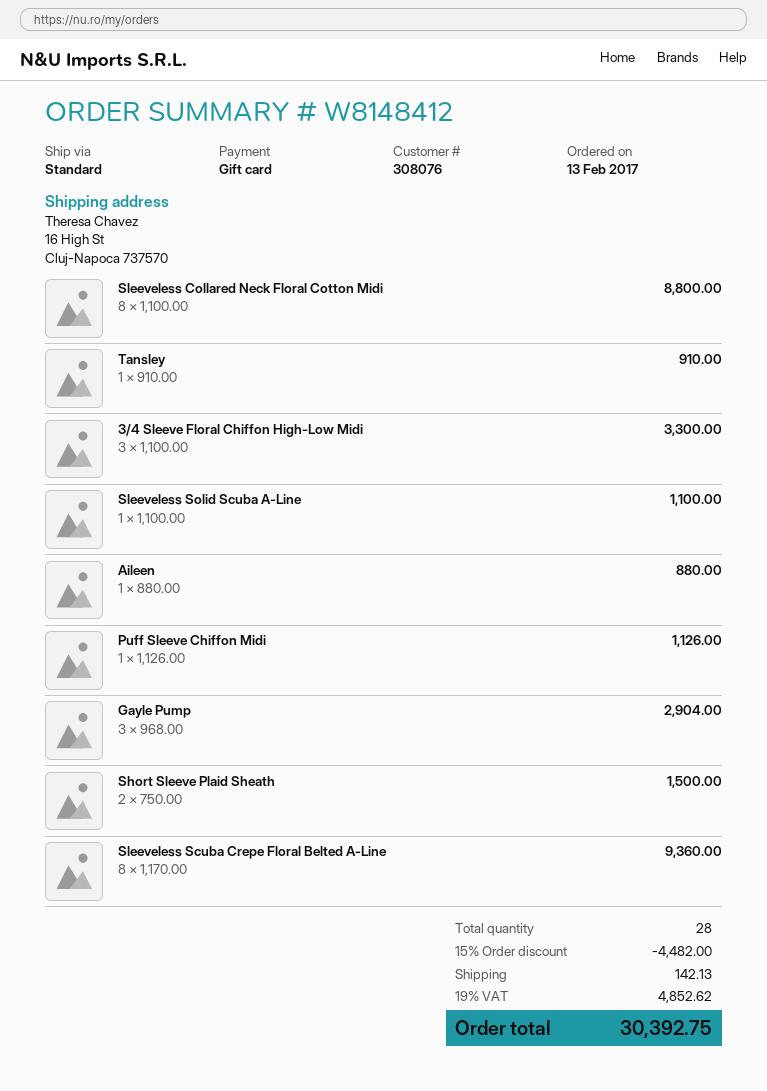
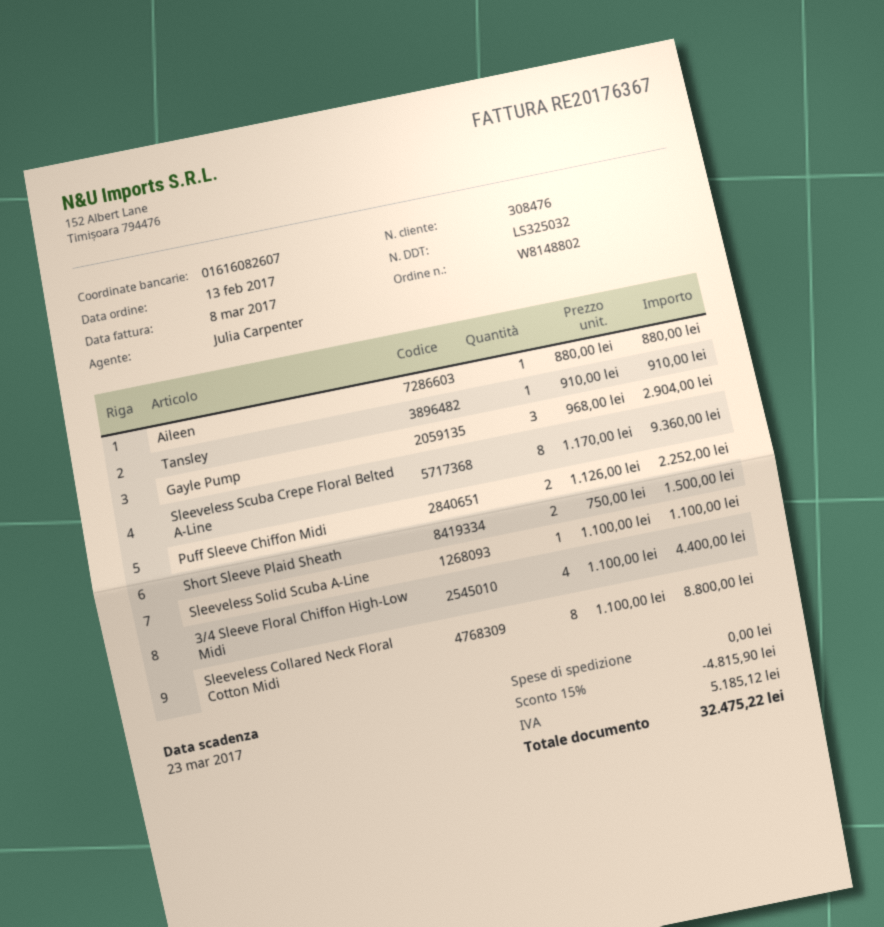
order number: W8148412 -> W8148802
customer number: 308076 -> 308476
3/4 Sleeve Floral Chiffon High-Low Midi: 3 x 1100.00 = 3300.00 -> 4 x 1100.00 = 4400.00
Puff Sleeve Chiffon Midi: 1 x 1126.00 = 1126.00 -> 2 x 1126.00 = 2252.00
discount: 15% = 4482.00 -> 15% = 4815.90
shipping: 142.13 -> 0.00
tax: 4852.62 -> 5185.12
total: 30392.75 -> 32475.22

